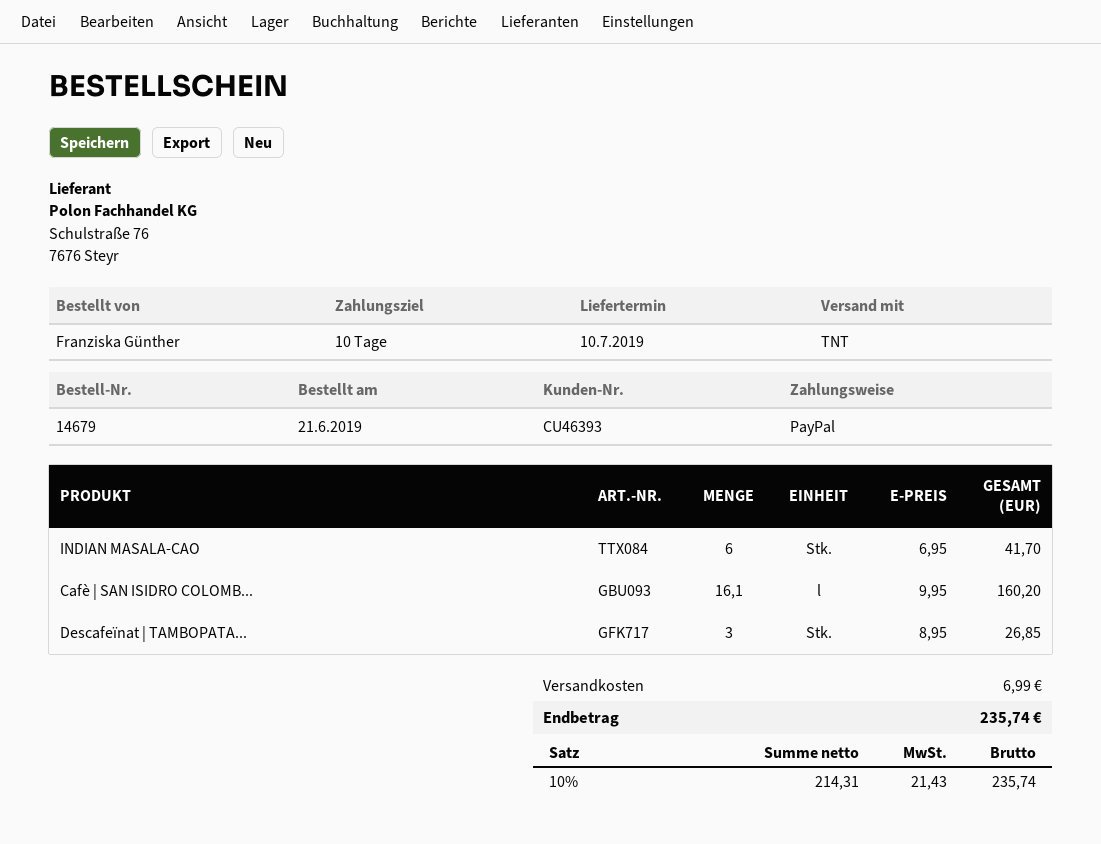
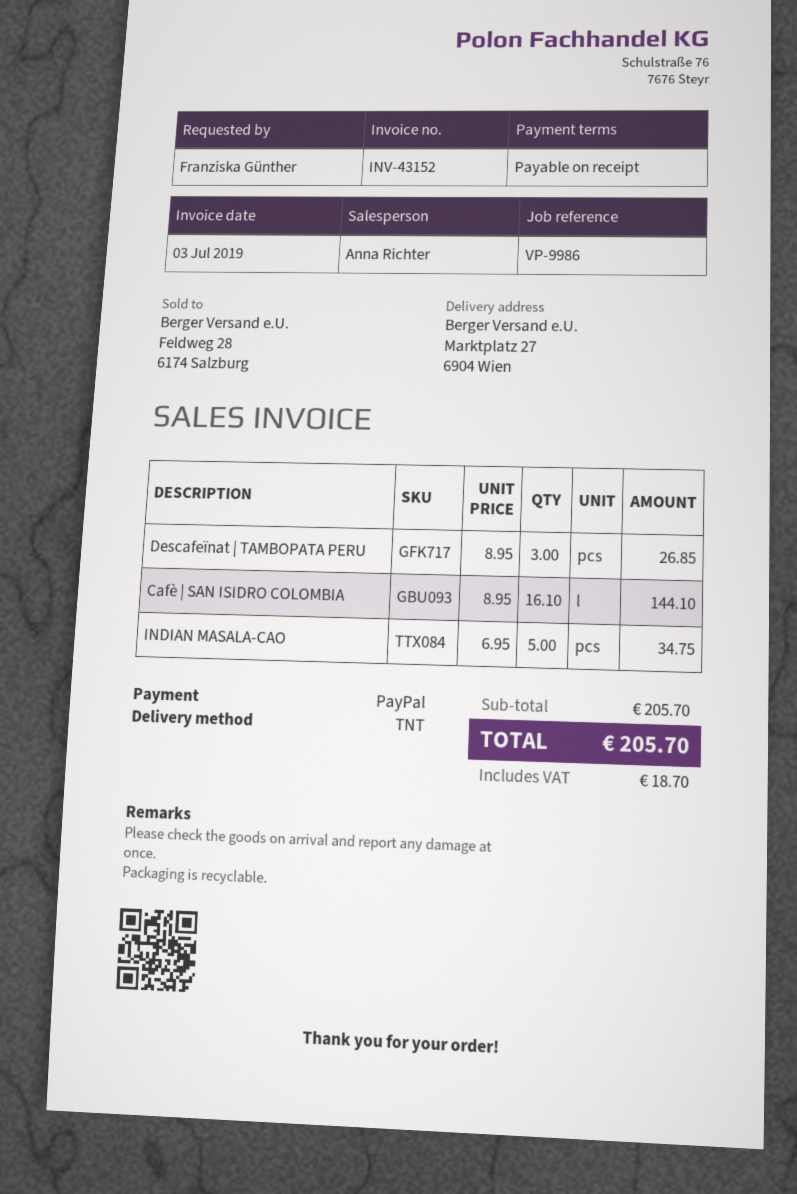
payment terms: 10 days -> on receipt
INDIAN MASALA-CAO: 6 x 6.95 = 41.70 -> 5 x 6.95 = 34.75
Cafè | SAN ISIDRO COLOMB...: 16.1 x 9.95 = 160.20 -> 16.1 x 8.95 = 144.10
shipping: 6.99 -> none
tax: 21.43 -> 18.70
total: 235.74 -> 205.70

